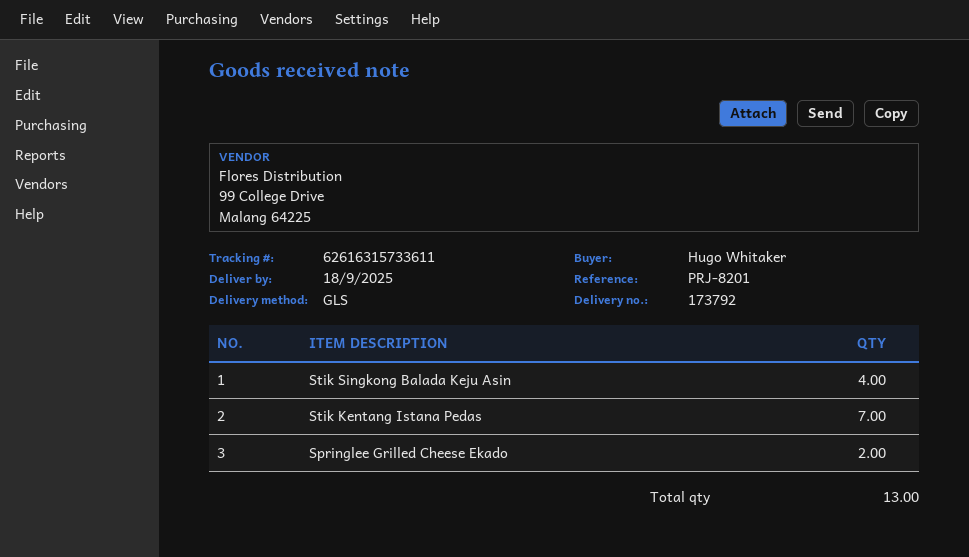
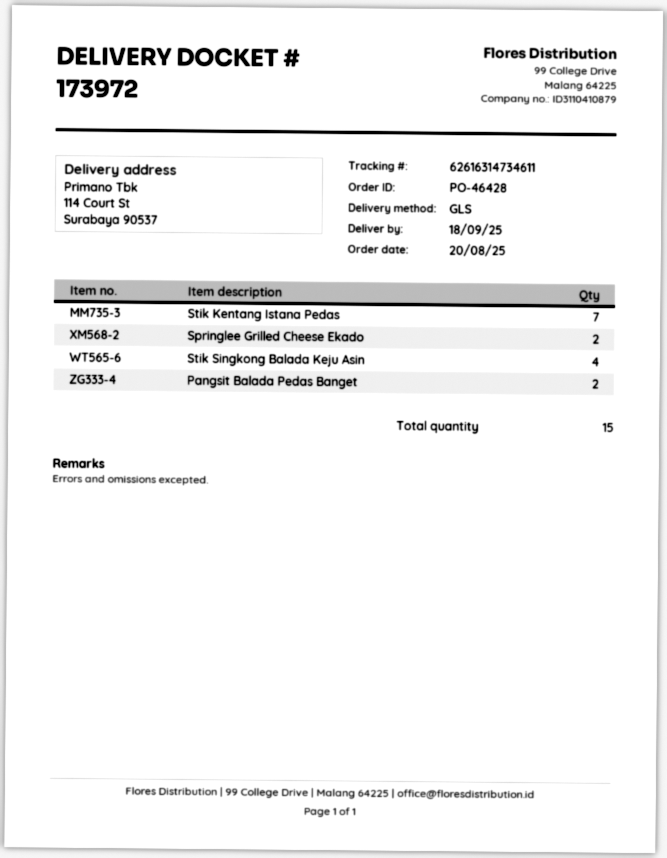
delivery note number: 173792 -> 173972
tracking number: 62616315733611 -> 62616314734611
Pangsit Balada Pedas Banget: none -> 2
total quantity: 13 -> 15

